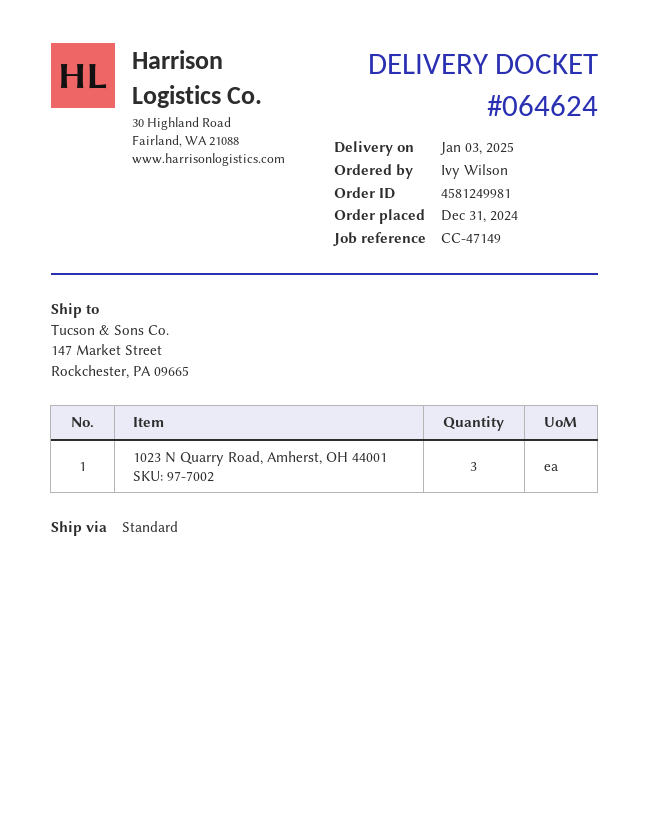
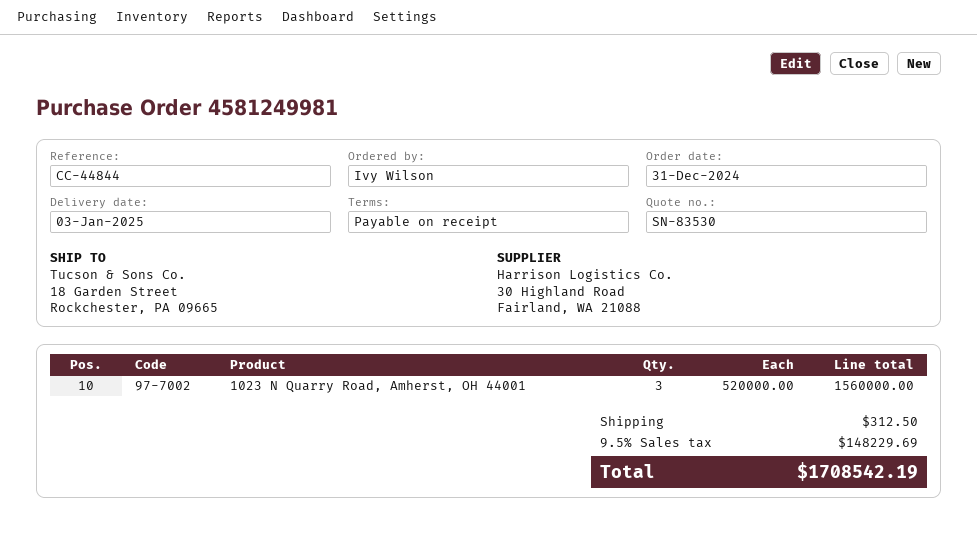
reference: CC-47149 -> CC-44844
ship to: 147 Market Street, Rockchester, PA 09665 -> 18 Garden Street, Rockchester, PA 09665

